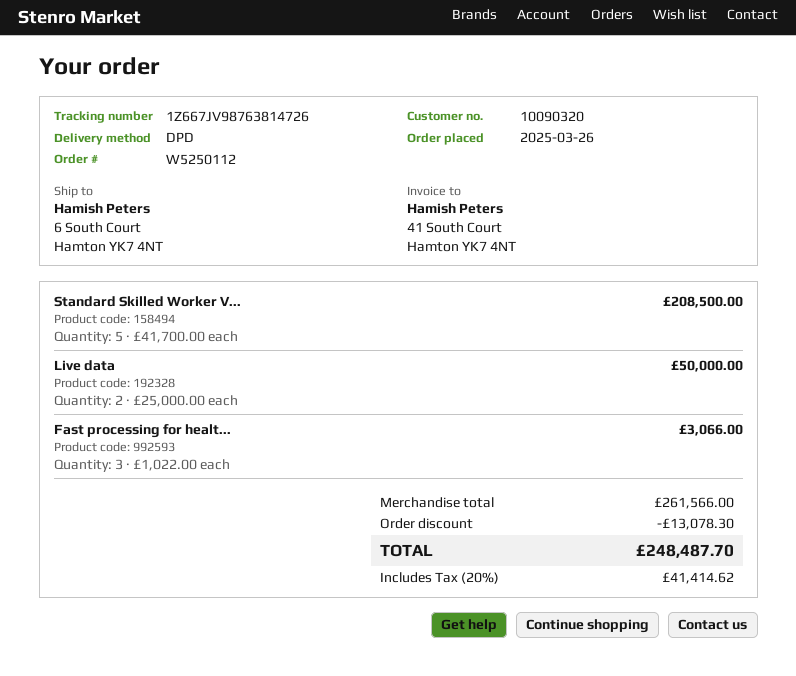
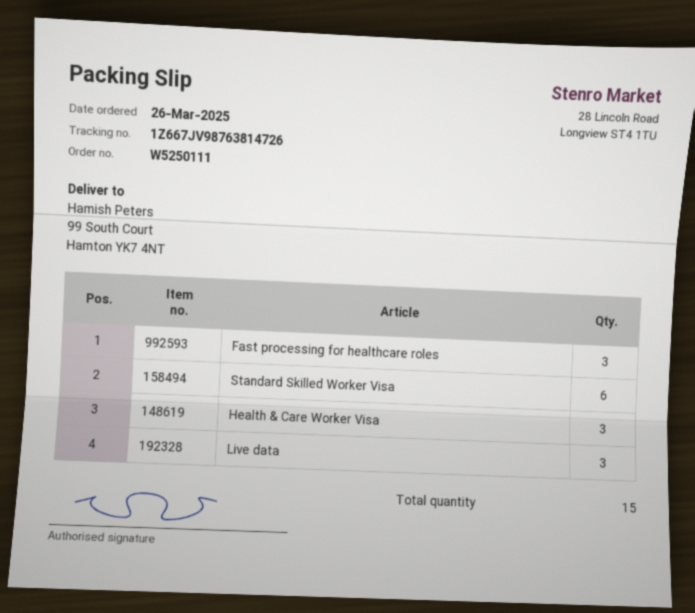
order number: W5250112 -> W5250111
ship to: 6 South Court, Hamton YK7 4NT -> 99 South Court, Hamton YK7 4NT
Standard Skilled Worker V...: 5 -> 6
Live data: 2 -> 3
Health & Care Worker Visa: none -> 3

